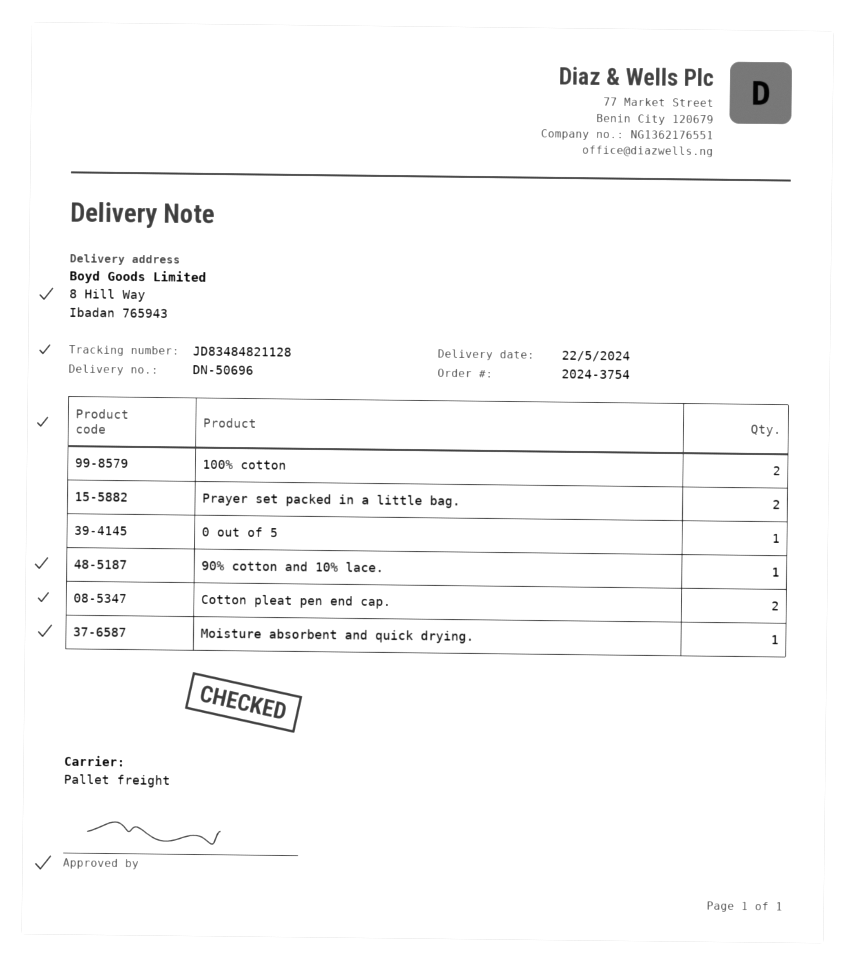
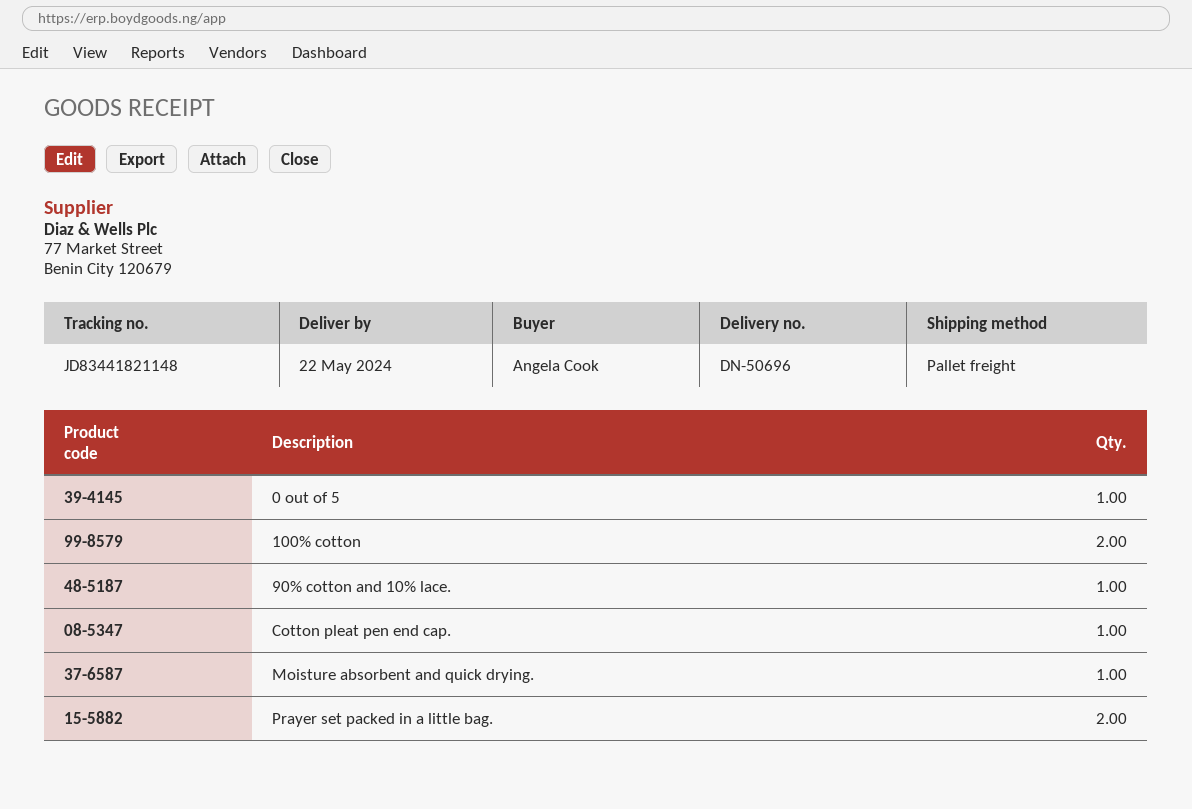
tracking number: JD83484821128 -> JD83441821148
Cotton pleat pen end cap.: 2 -> 1

